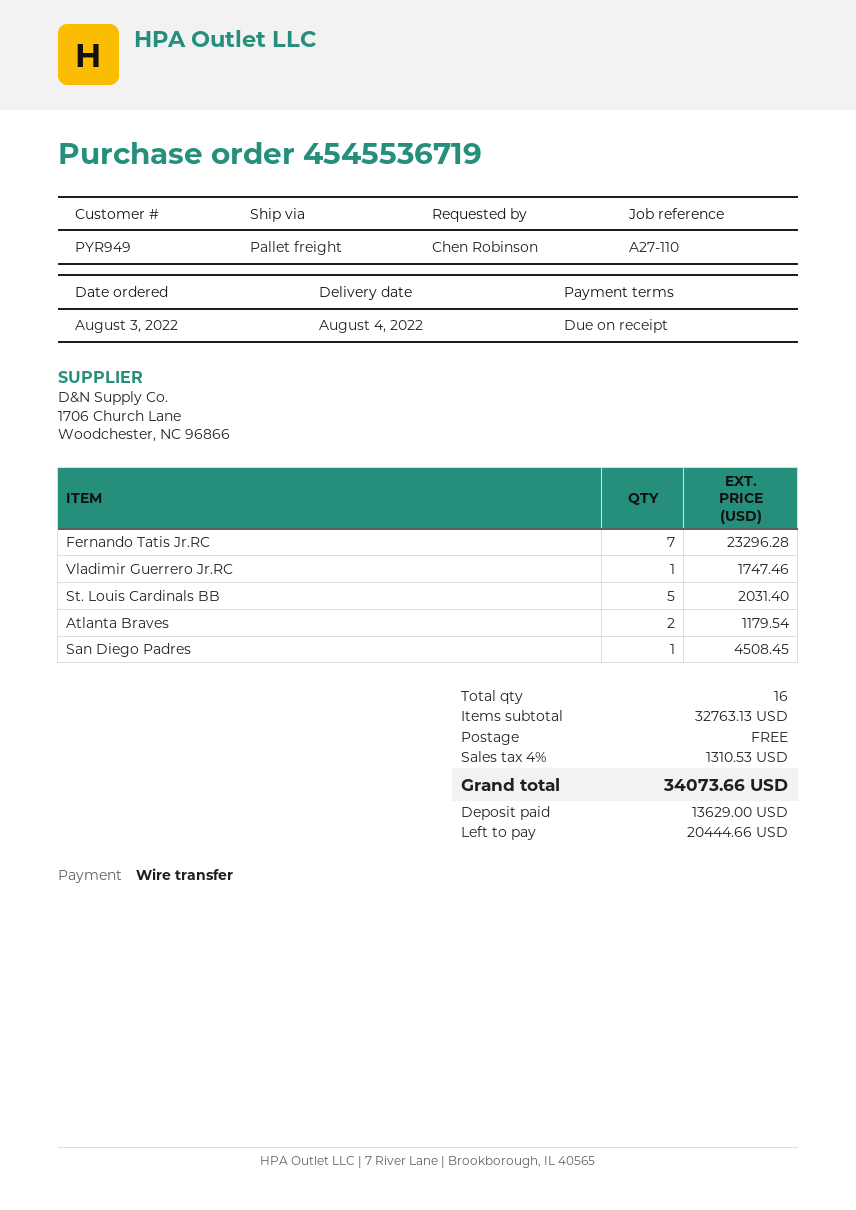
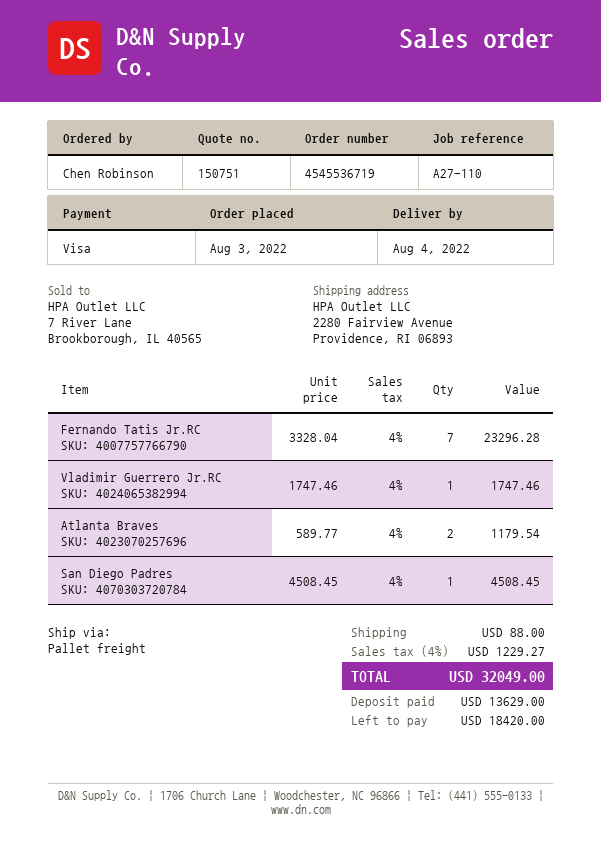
payment method: bank transfer -> Visa
St. Louis Cardinals BB: 5 for 2031.40 -> none
shipping: 0.00 -> 88.00
tax: 4% = 1310.53 -> 4% = 1229.27
total: 34073.66 -> 32049.00
balance: 20444.66 -> 18420.00

